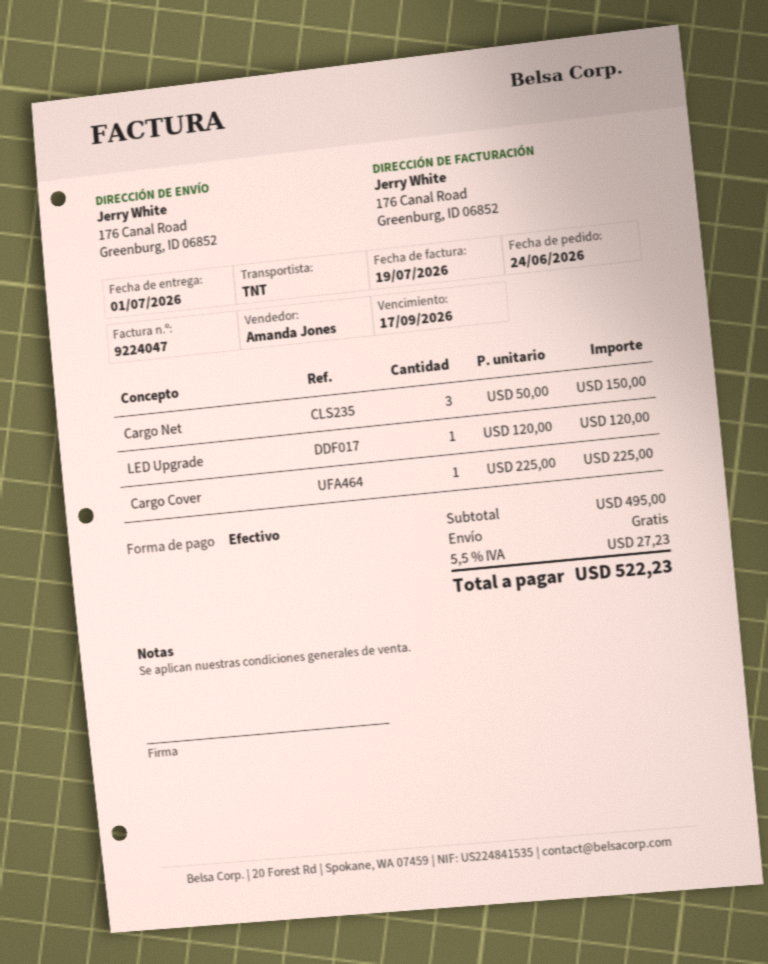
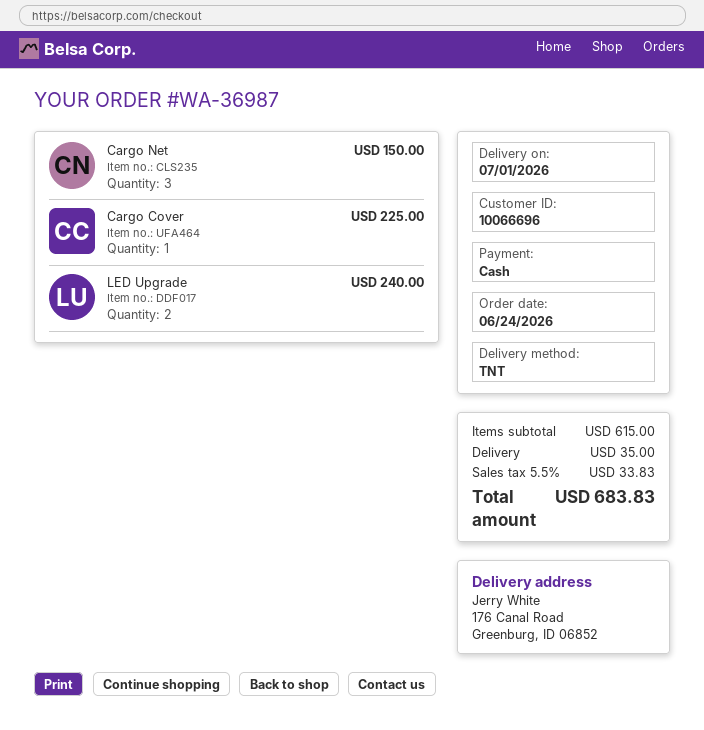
LED Upgrade: 1 for 120.00 -> 2 for 240.00
subtotal: 495.00 -> 615.00
shipping: 0.00 -> 35.00
tax: 5.5% = 27.23 -> 5.5% = 33.83
total: 522.23 -> 683.83

